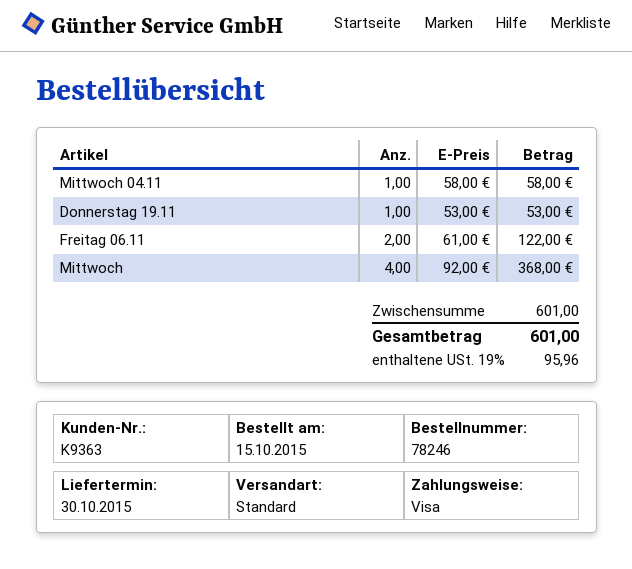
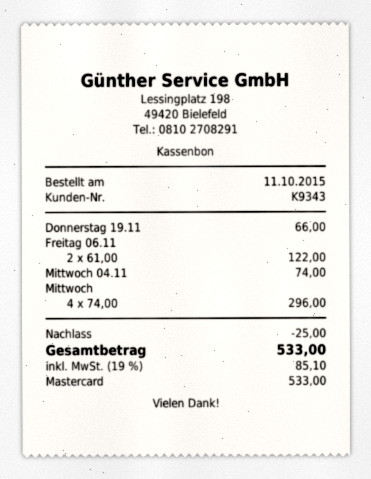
order date: 2015-10-15 -> 2015-10-11
customer number: K9363 -> K9343
payment method: Visa -> Mastercard
Mittwoch 04.11: 1 x 58.00 = 58.00 -> 1 x 74.00 = 74.00
Donnerstag 19.11: 1 x 53.00 = 53.00 -> 1 x 66.00 = 66.00
Mittwoch: 4 x 92.00 = 368.00 -> 4 x 74.00 = 296.00
discount: none -> 25.00
tax: 19% = 95.96 -> 19% = 85.10
total: 601.00 -> 533.00

